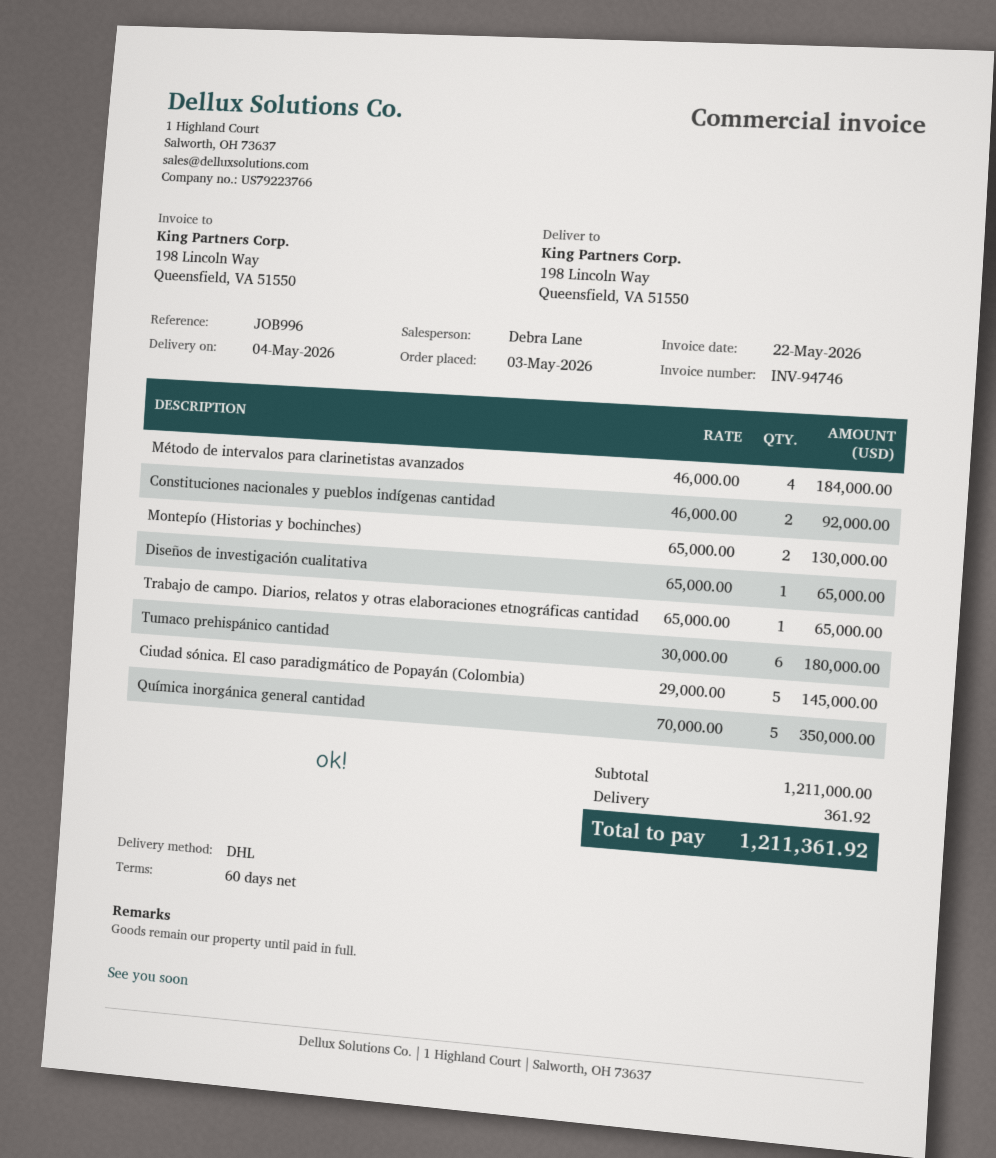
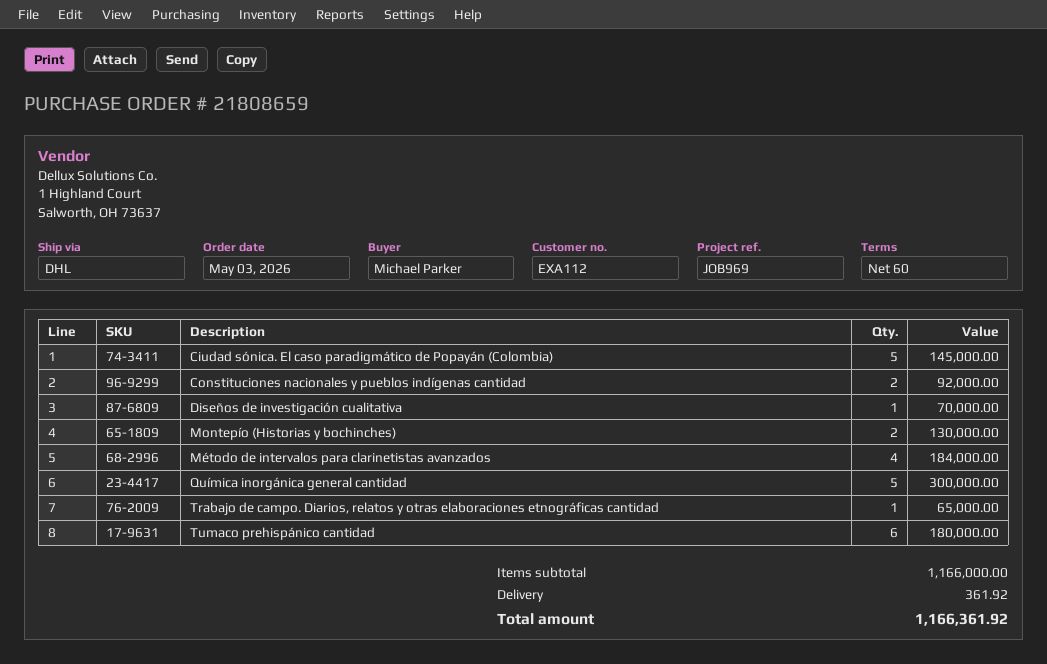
reference: JOB996 -> JOB969
Diseños de investigación cualitativa: 1 for 65000.00 -> 1 for 70000.00
Química inorgánica general cantidad: 5 for 350000.00 -> 5 for 300000.00
subtotal: 1211000.00 -> 1166000.00
total: 1211361.92 -> 1166361.92

